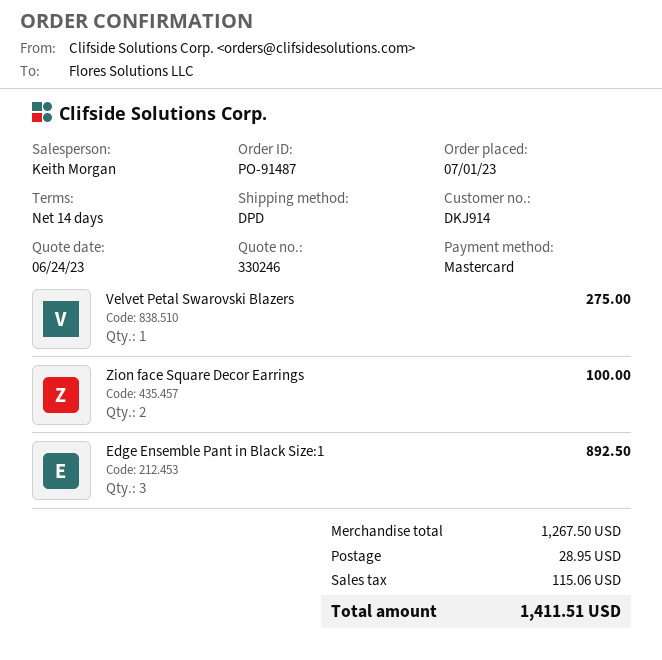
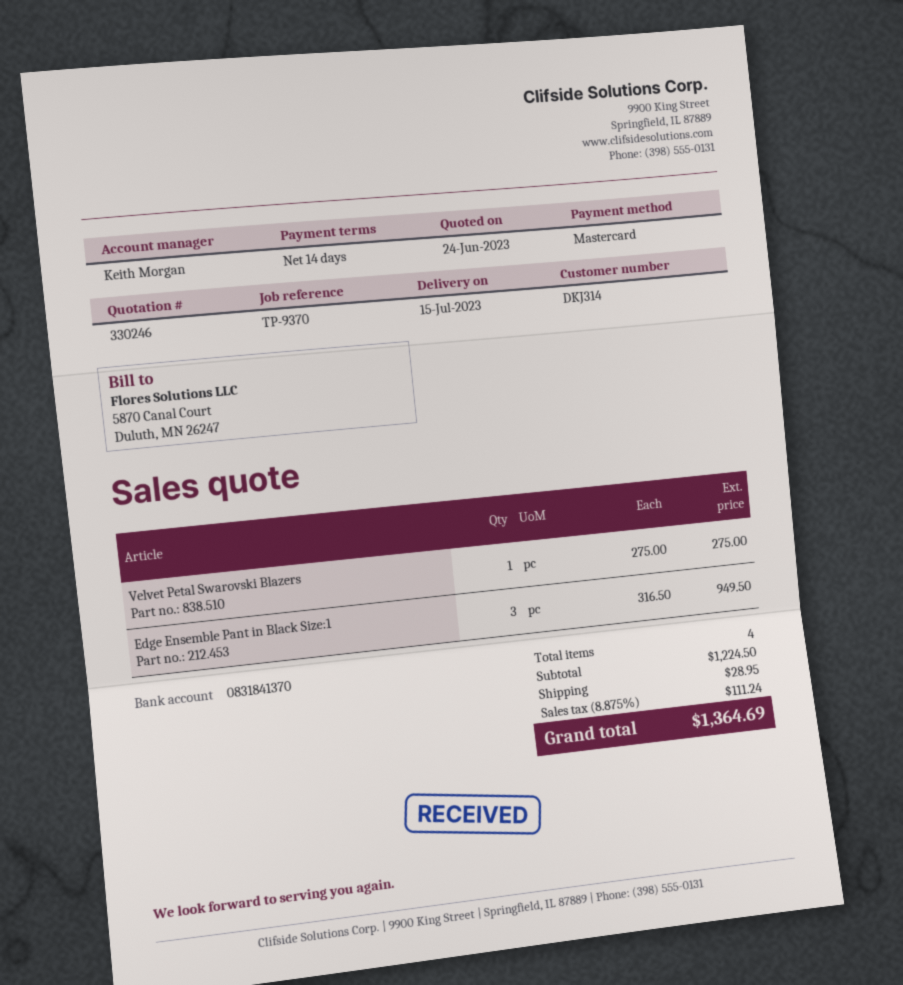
customer number: DKJ914 -> DKJ314
Zion face Square Decor Earrings: 2 for 100.00 -> none
Edge Ensemble Pant in Black Size:1: 3 for 892.50 -> 3 for 949.50
subtotal: 1267.50 -> 1224.50
tax: 115.06 -> 111.24
total: 1411.51 -> 1364.69

